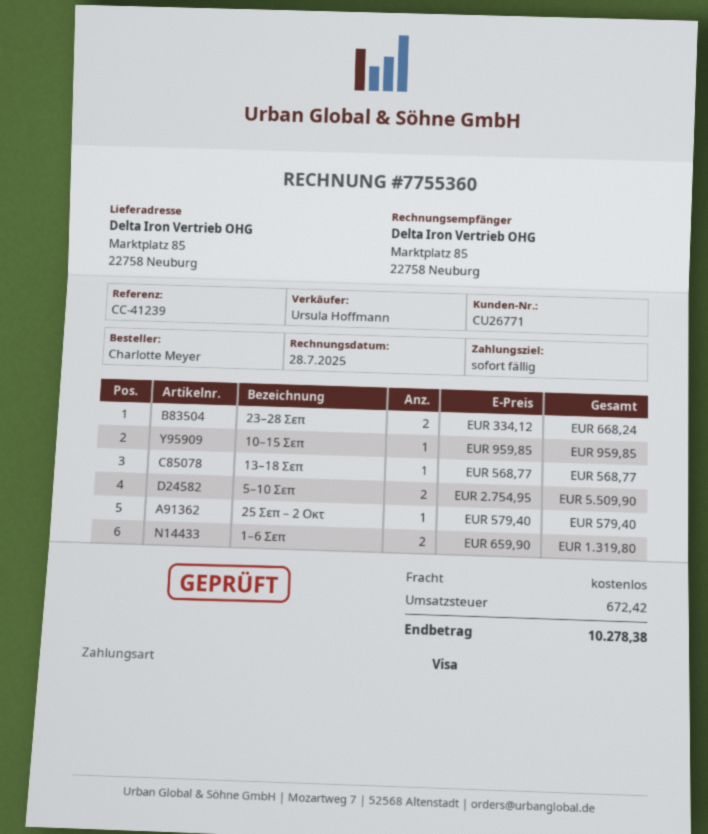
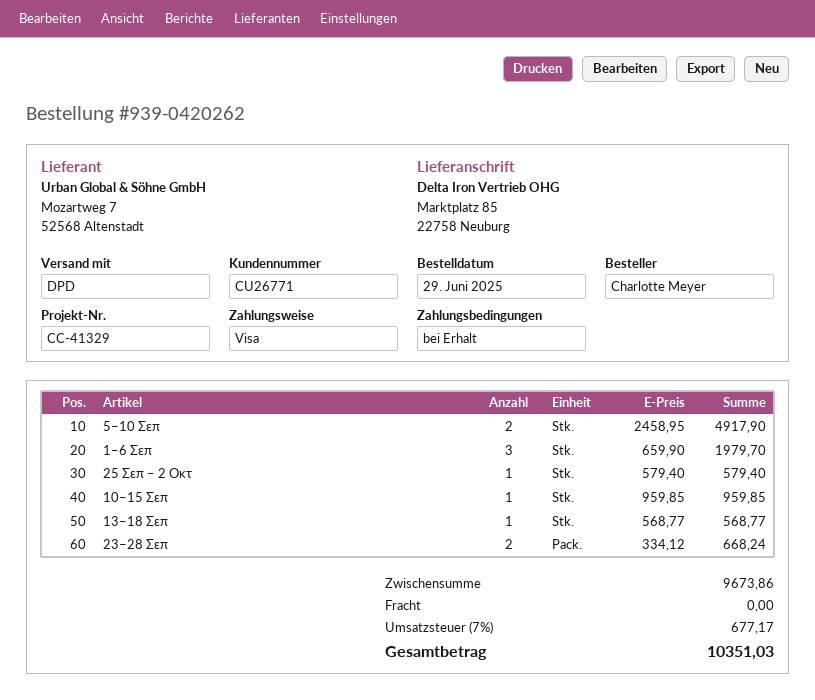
reference: CC-41239 -> CC-41329
5–10 Σεπ: 2 x 2754.95 = 5509.90 -> 2 x 2458.95 = 4917.90
1–6 Σεπ: 2 x 659.90 = 1319.80 -> 3 x 659.90 = 1979.70
tax: 672.42 -> 677.17
total: 10278.38 -> 10351.03

